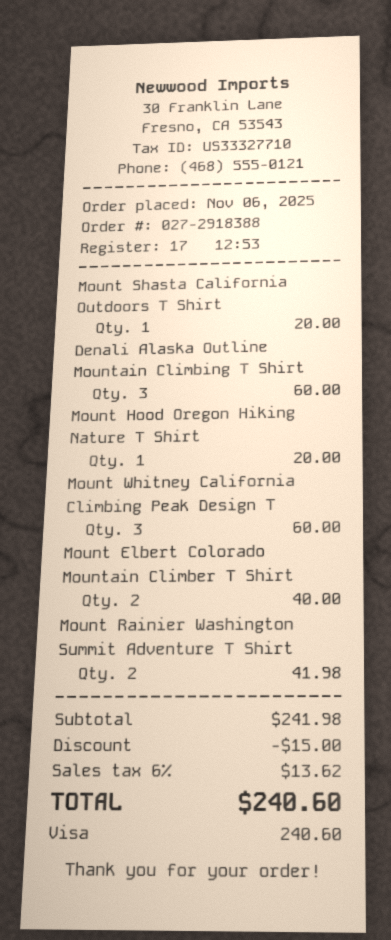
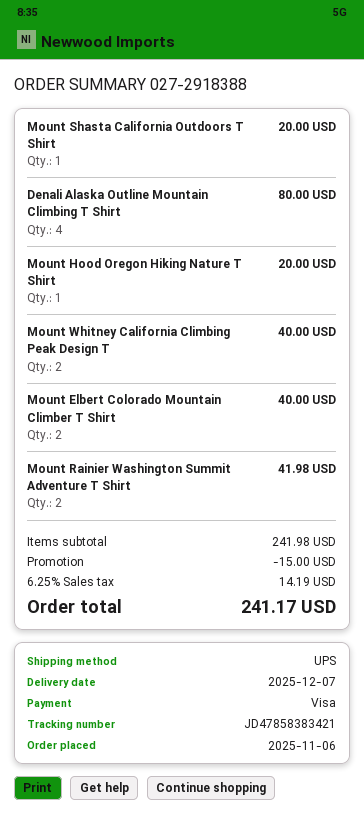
Denali Alaska Outline Mountain Climbing T Shirt: 3 for 60.00 -> 4 for 80.00
Mount Whitney California Climbing Peak Design T: 3 for 60.00 -> 2 for 40.00
tax: 6% = 13.62 -> 6.25% = 14.19
total: 240.60 -> 241.17

